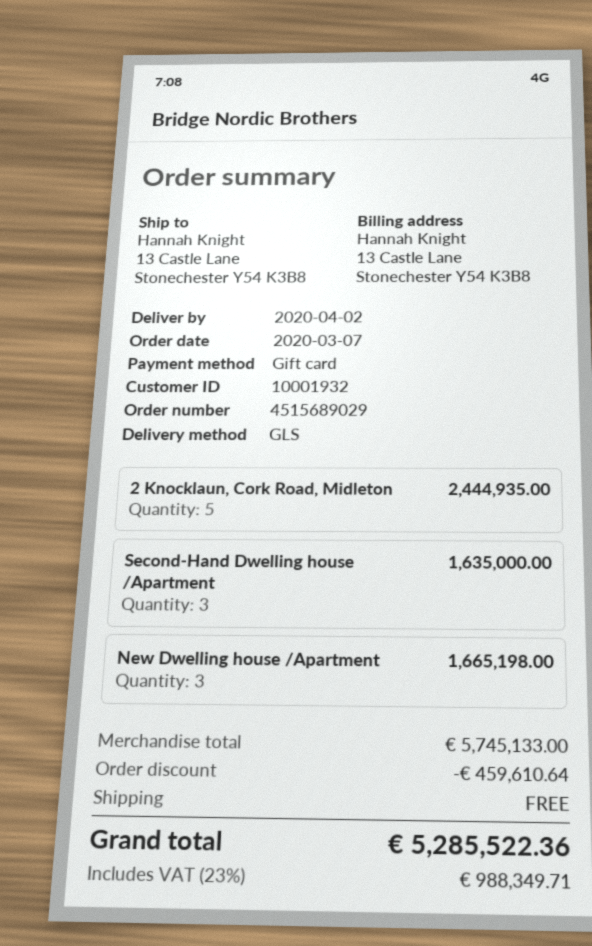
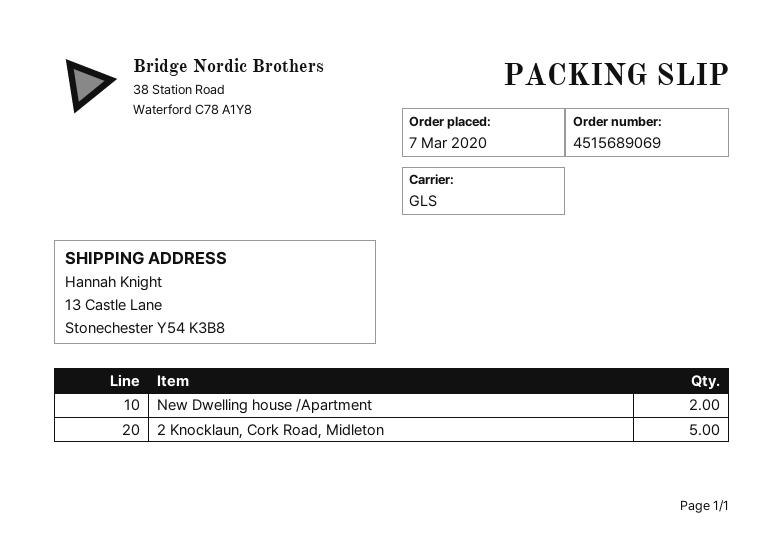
order number: 4515689029 -> 4515689069
Second-Hand Dwelling house /Apartment: 3 -> none
New Dwelling house /Apartment: 3 -> 2

